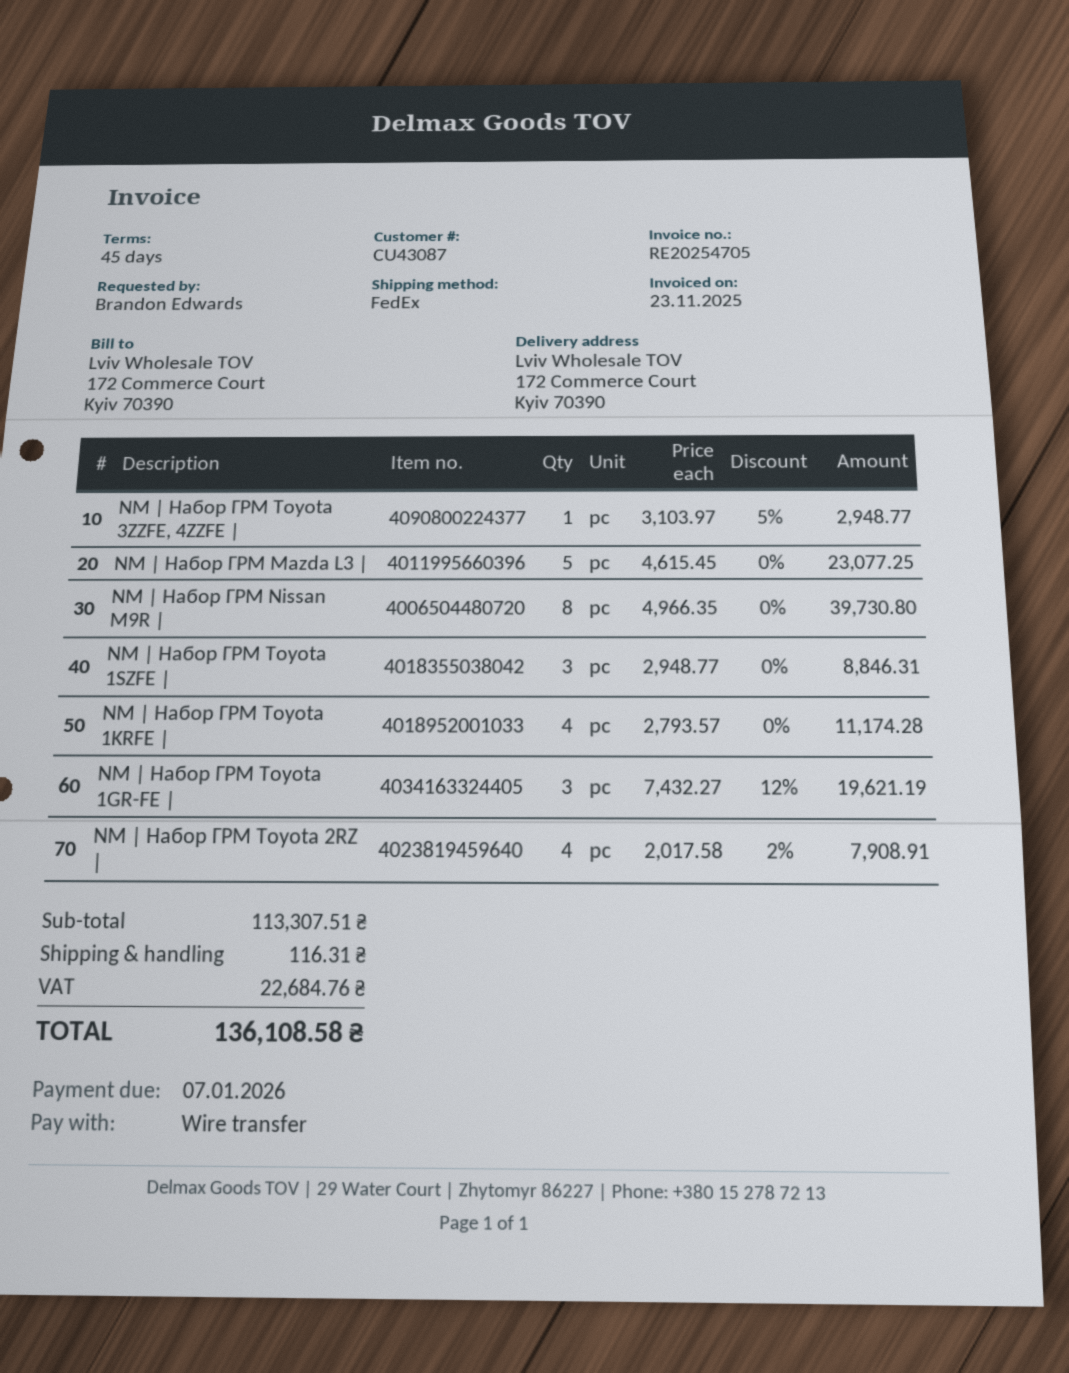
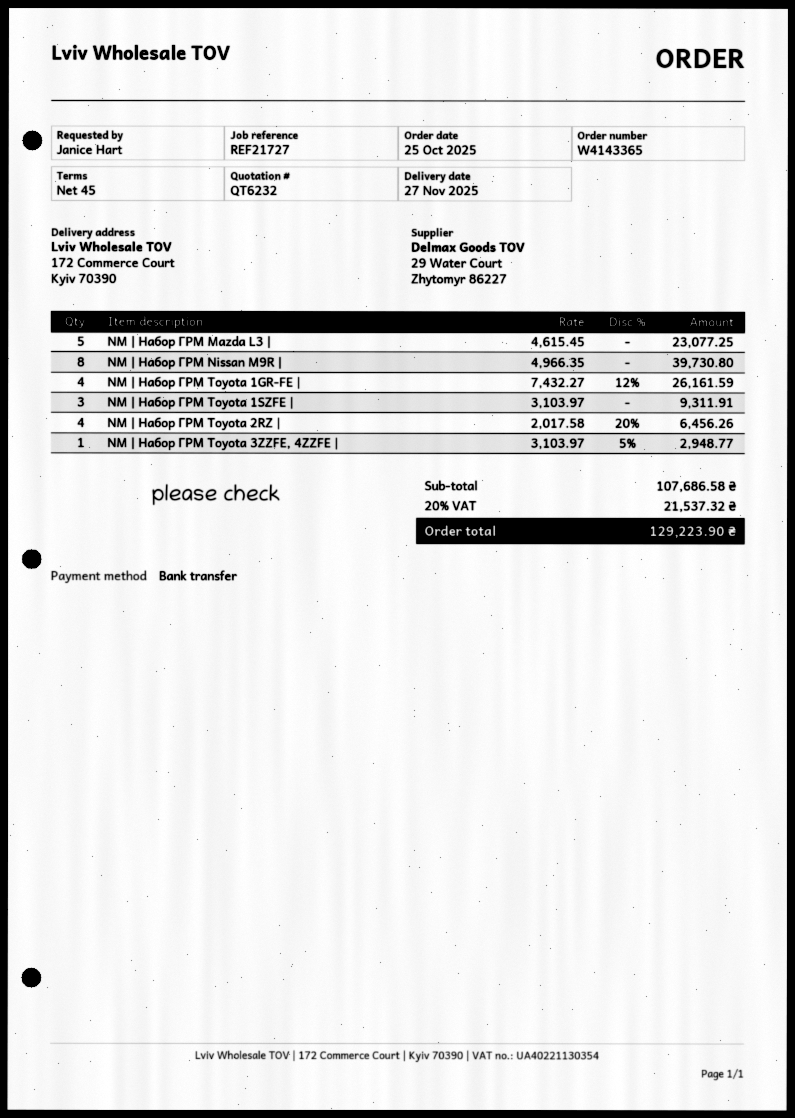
ordered by: Brandon Edwards -> Janice Hart
NM | Набор ГРМ Toyota 1SZFE |: 3 x 2948.77 = 8846.31 -> 3 x 3103.97 = 9311.91
NM | Набор ГРМ Toyota 1KRFE |: 4 x 2793.57 = 11174.28 -> none
NM | Набор ГРМ Toyota 1GR-FE |: 3 x 7432.27 - 12% = 19621.19 -> 4 x 7432.27 - 12% = 26161.59
NM | Набор ГРМ Toyota 2RZ |: 4 x 2017.58 - 2% = 7908.91 -> 4 x 2017.58 - 20% = 6456.26
subtotal: 113307.51 -> 107686.58
shipping: 116.31 -> none
tax: 22684.76 -> 21537.32
total: 136108.58 -> 129223.90

